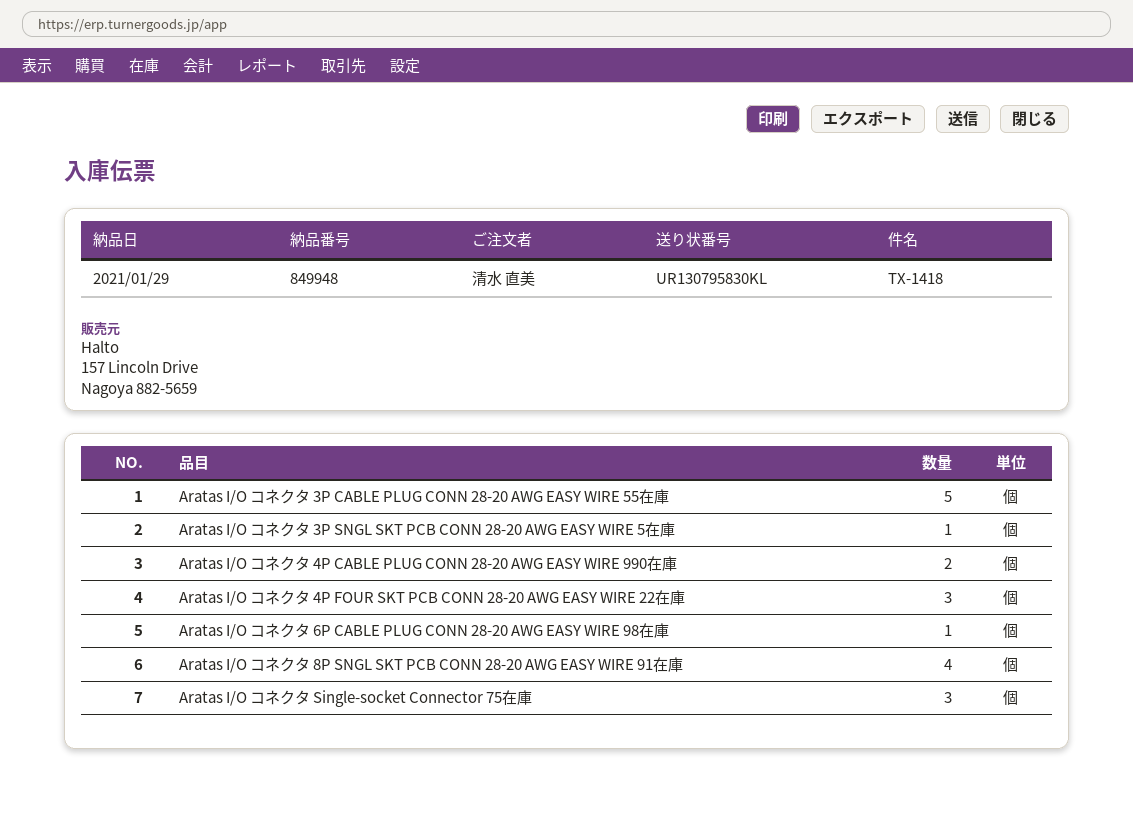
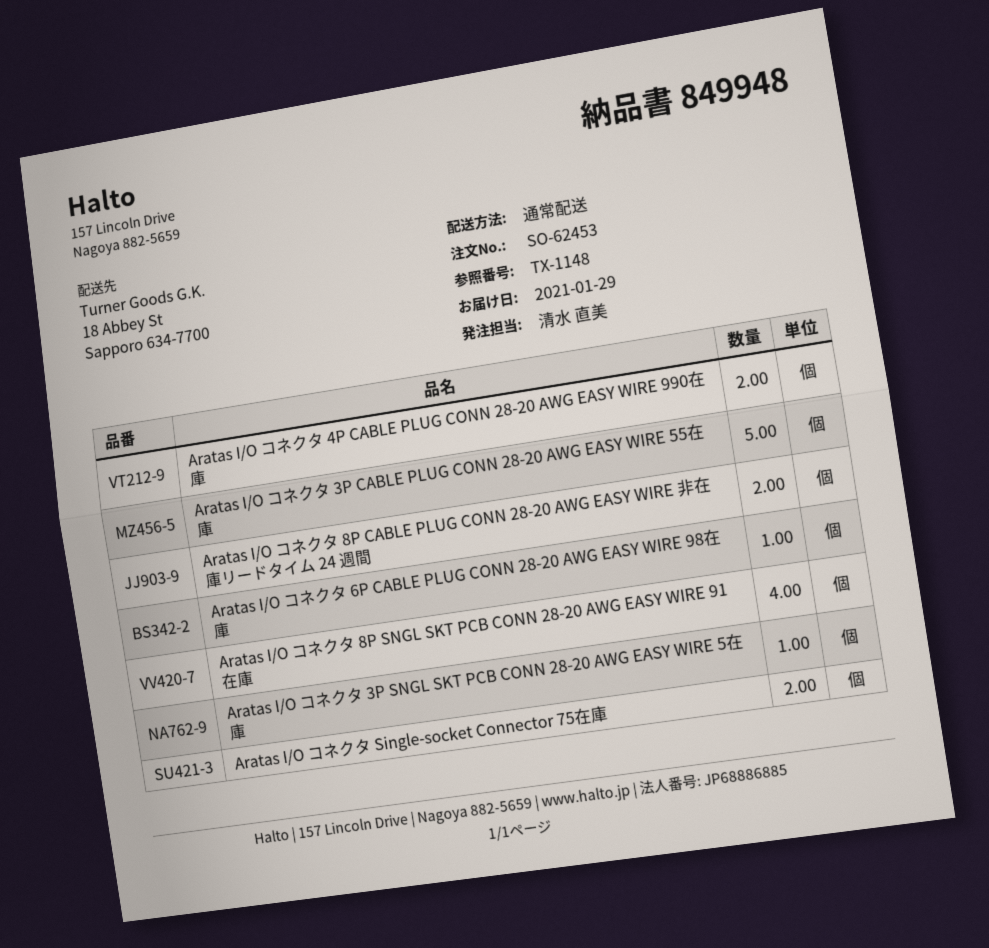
reference: TX-1418 -> TX-1148
Aratas I/O コネクタ 4P FOUR SKT PCB CONN 28-20 AWG EASY WIRE 22在庫: 3 -> none
Aratas I/O コネクタ Single-socket Connector 75在庫: 3 -> 2
Aratas I/O コネクタ 8P CABLE PLUG CONN 28-20 AWG EASY WIRE 非在庫リードタイム 24 週間: none -> 2

